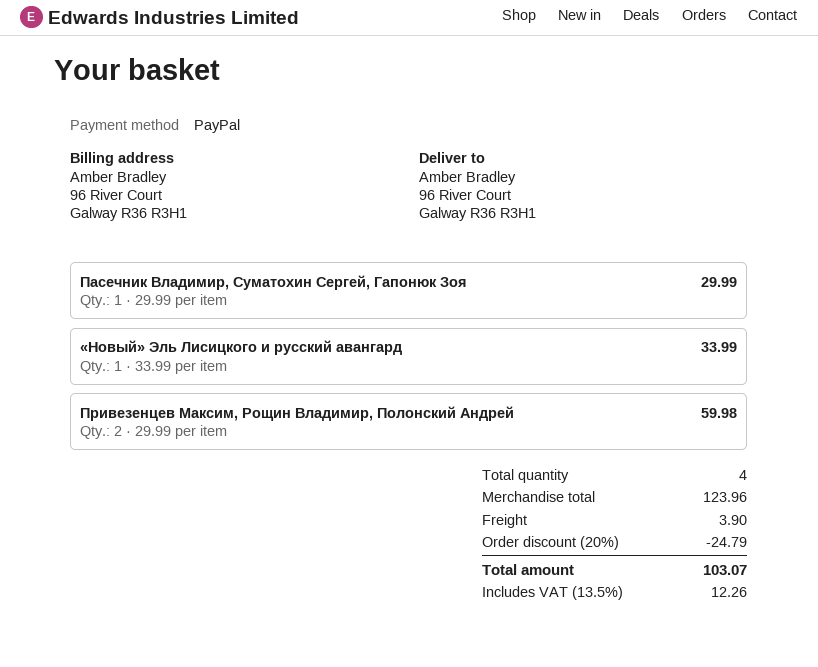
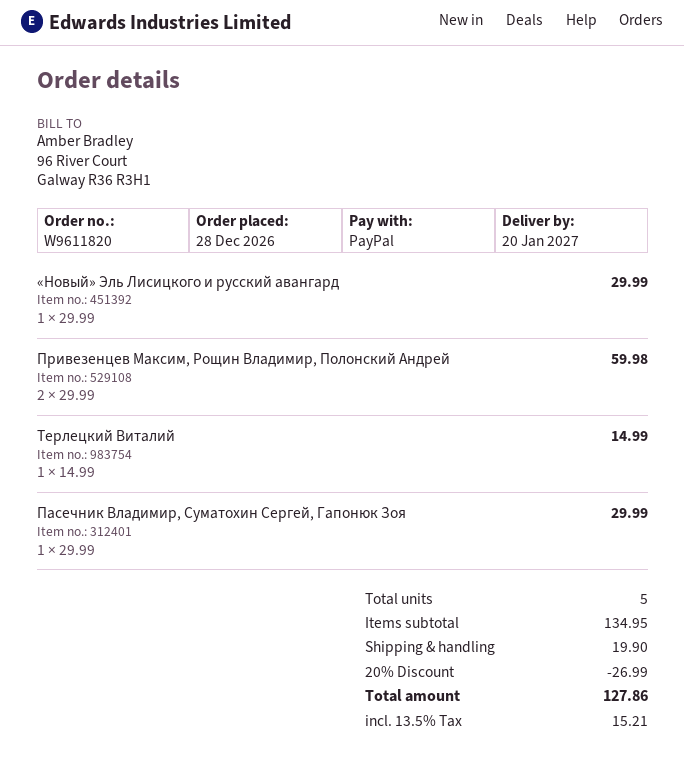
«Новый» Эль Лисицкого и русский авангард: 1 x 33.99 = 33.99 -> 1 x 29.99 = 29.99
Терлецкий Виталий: none -> 1 x 14.99 = 14.99
total quantity: 4 -> 5
subtotal: 123.96 -> 134.95
discount: 20% = 24.79 -> 20% = 26.99
shipping: 3.90 -> 19.90
tax: 13.5% = 12.26 -> 13.5% = 15.21
total: 103.07 -> 127.86

